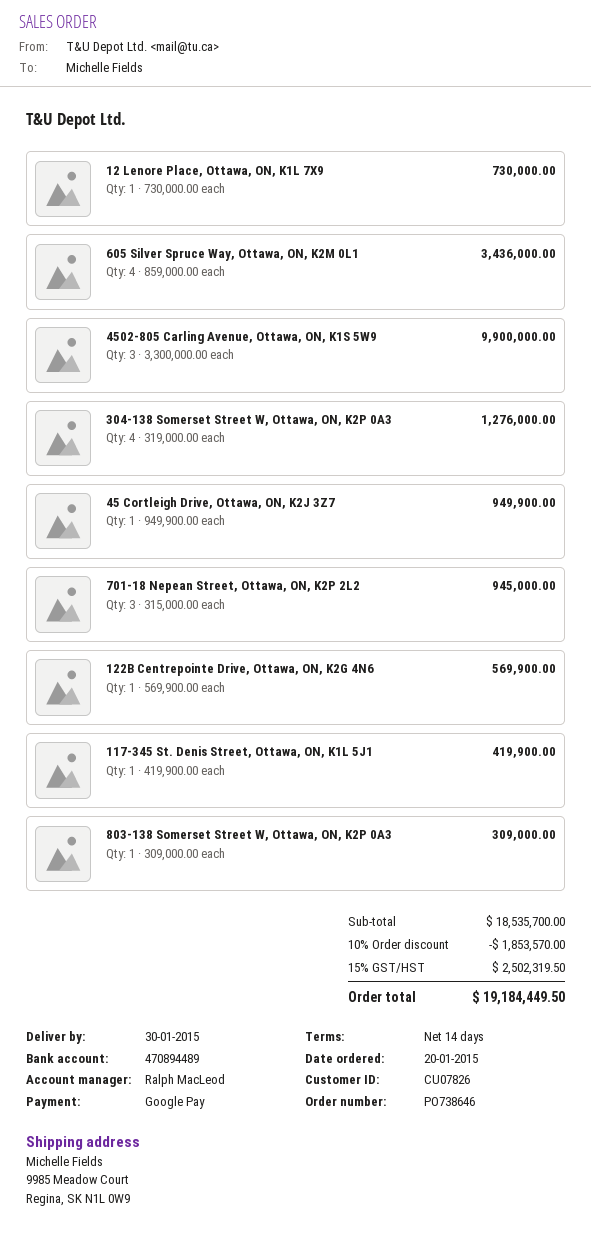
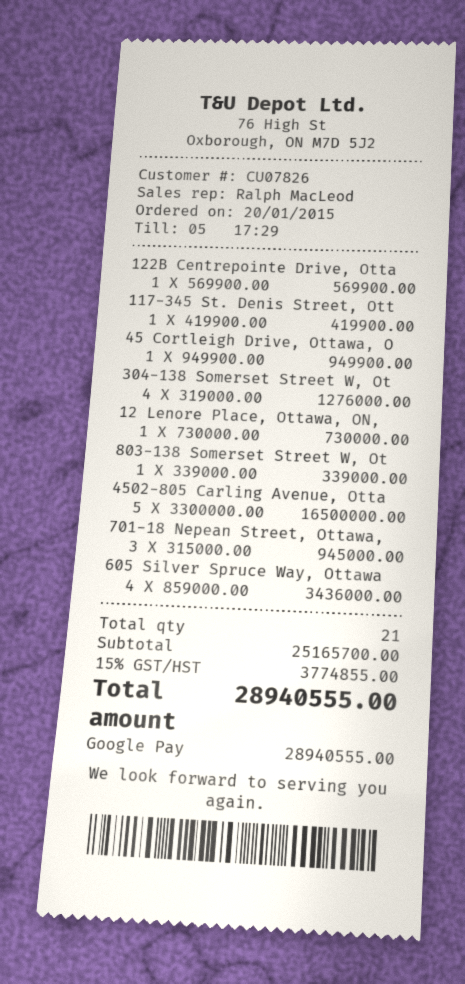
4502-805 Carling Avenue, Ottawa, ON, K1S 5W9: 3 x 3300000.00 = 9900000.00 -> 5 x 3300000.00 = 16500000.00
803-138 Somerset Street W, Ottawa, ON, K2P 0A3: 1 x 309000.00 = 309000.00 -> 1 x 339000.00 = 339000.00
subtotal: 18535700.00 -> 25165700.00
discount: 10% = 1853570.00 -> none
tax: 15% = 2502319.50 -> 15% = 3774855.00
total: 19184449.50 -> 28940555.00

